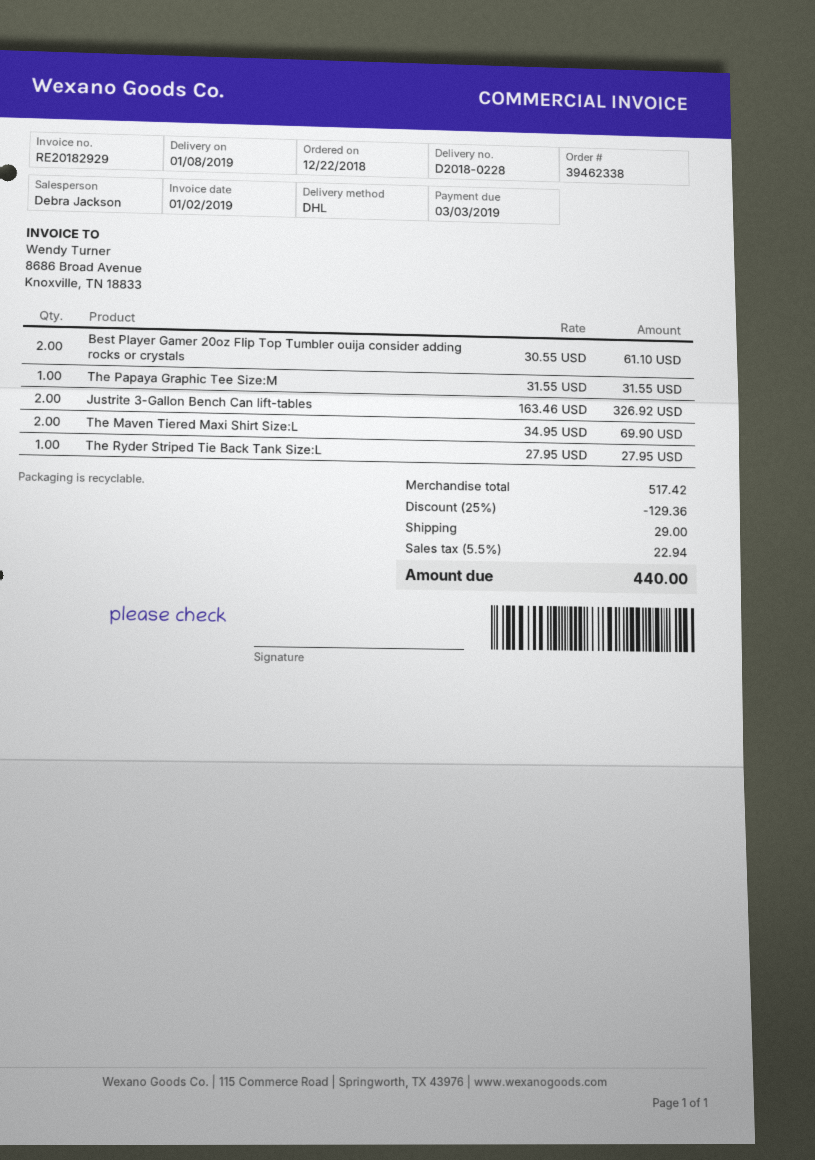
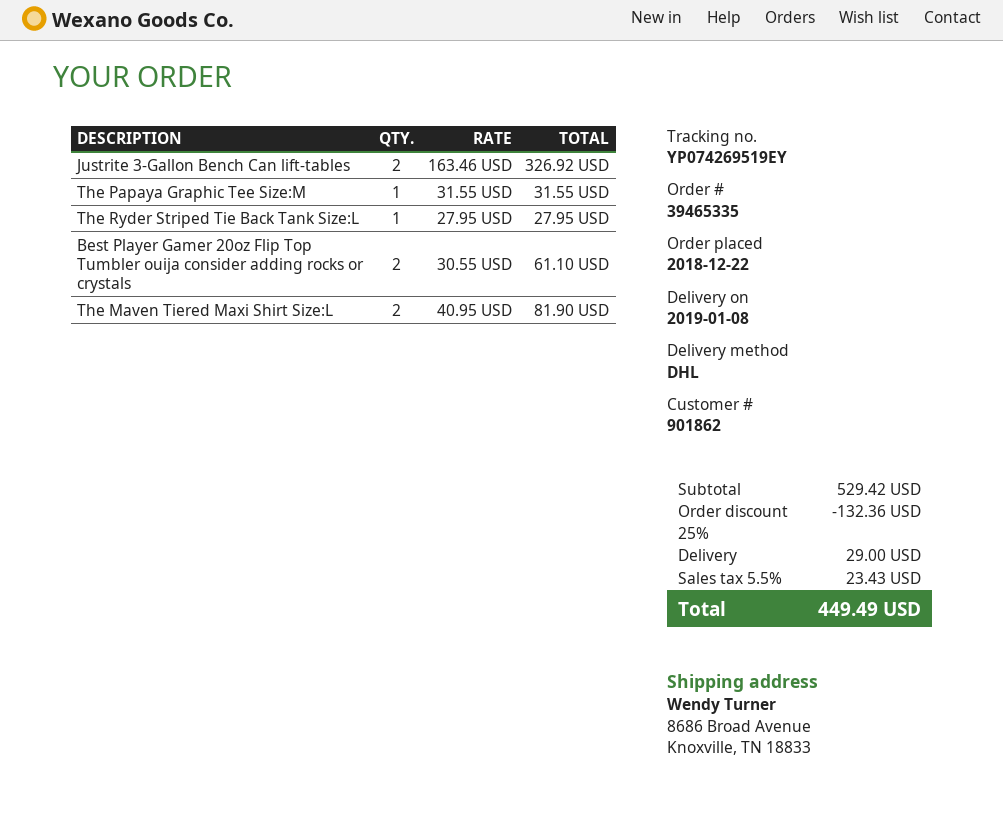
order number: 39462338 -> 39465335
The Maven Tiered Maxi Shirt Size:L: 2 x 34.95 = 69.90 -> 2 x 40.95 = 81.90
subtotal: 517.42 -> 529.42
discount: 25% = 129.36 -> 25% = 132.36
tax: 5.5% = 22.94 -> 5.5% = 23.43
total: 440.00 -> 449.49

